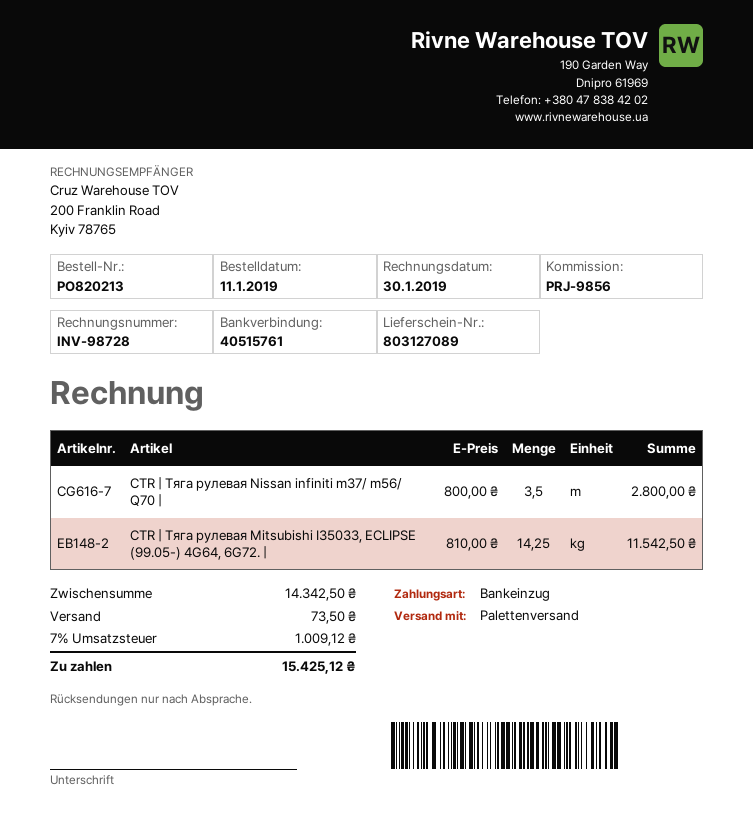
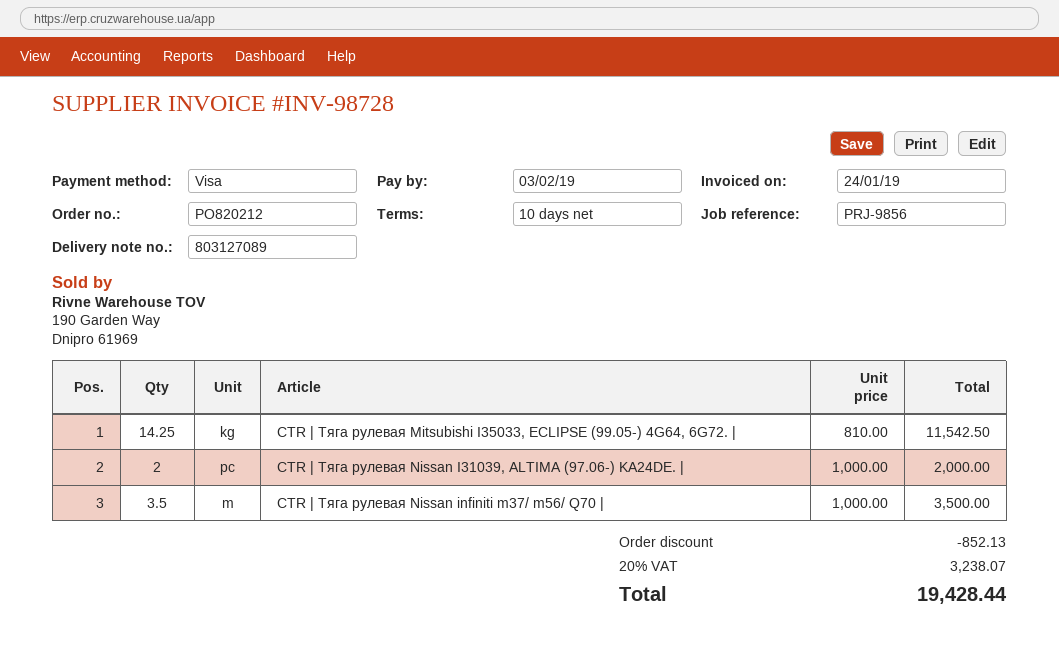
order number: PO820213 -> PO820212
invoice date: 2019-01-30 -> 2019-01-24
payment method: direct debit -> Visa
CTR | Тяга рулевая Nissan infiniti m37/ m56/ Q70 |: 3.5 x 800.00 = 2800.00 -> 3.5 x 1000.00 = 3500.00
CTR | Тяга рулевая Nissan I31039, ALTIMA (97.06-) KA24DE. |: none -> 2 x 1000.00 = 2000.00
discount: none -> 852.13
shipping: 73.50 -> none
tax: 7% = 1009.12 -> 20% = 3238.07
total: 15425.12 -> 19428.44

